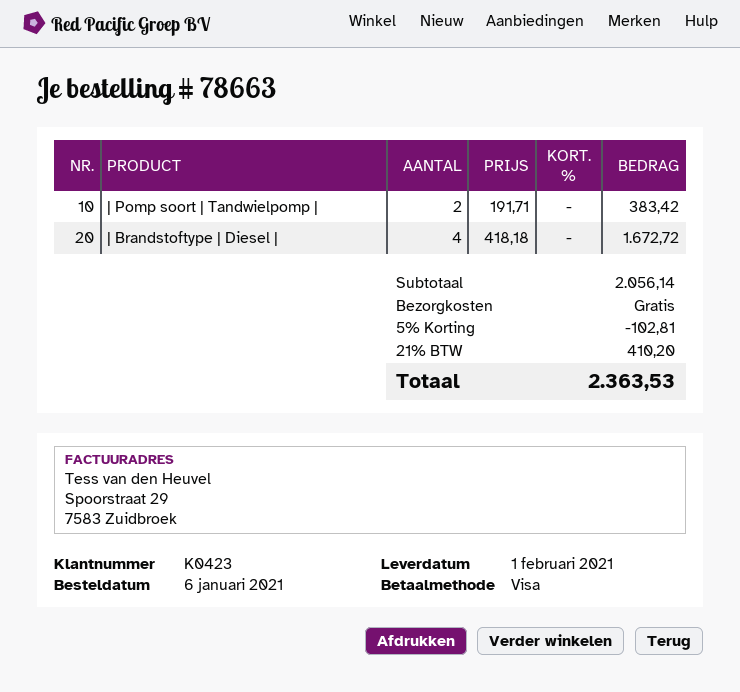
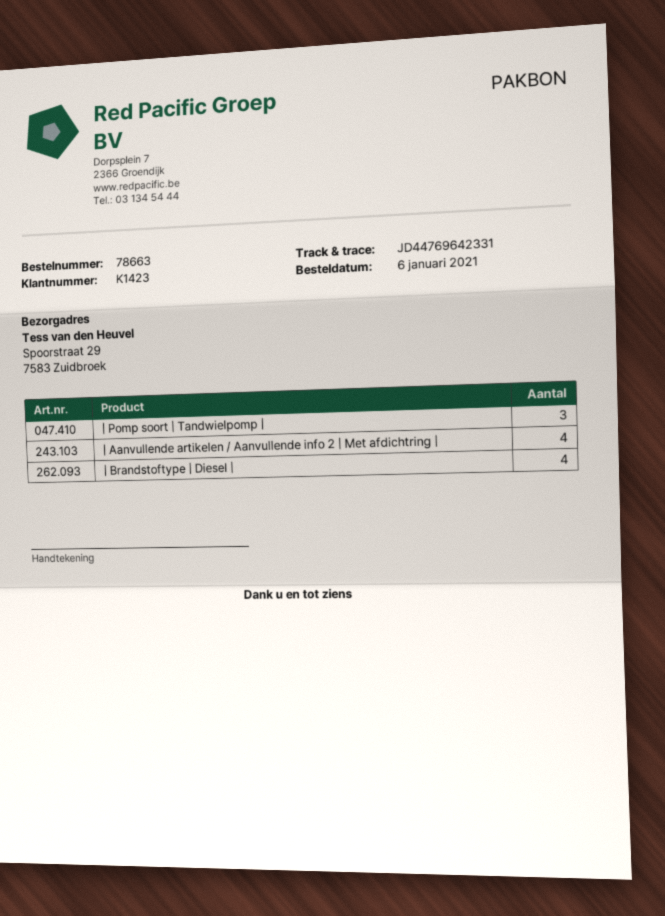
customer number: K0423 -> K1423
| Pomp soort | Tandwielpomp |: 2 -> 3
| Aanvullende artikelen / Aanvullende info 2 | Met afdichtring |: none -> 4

